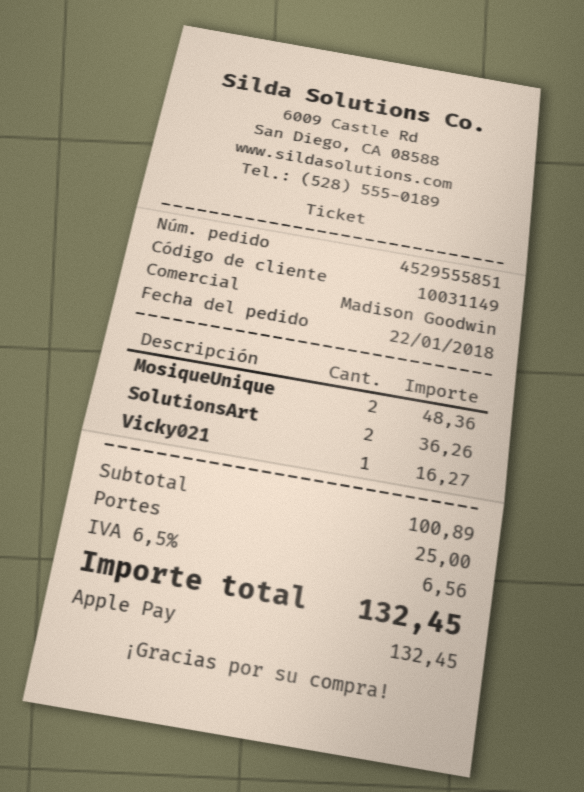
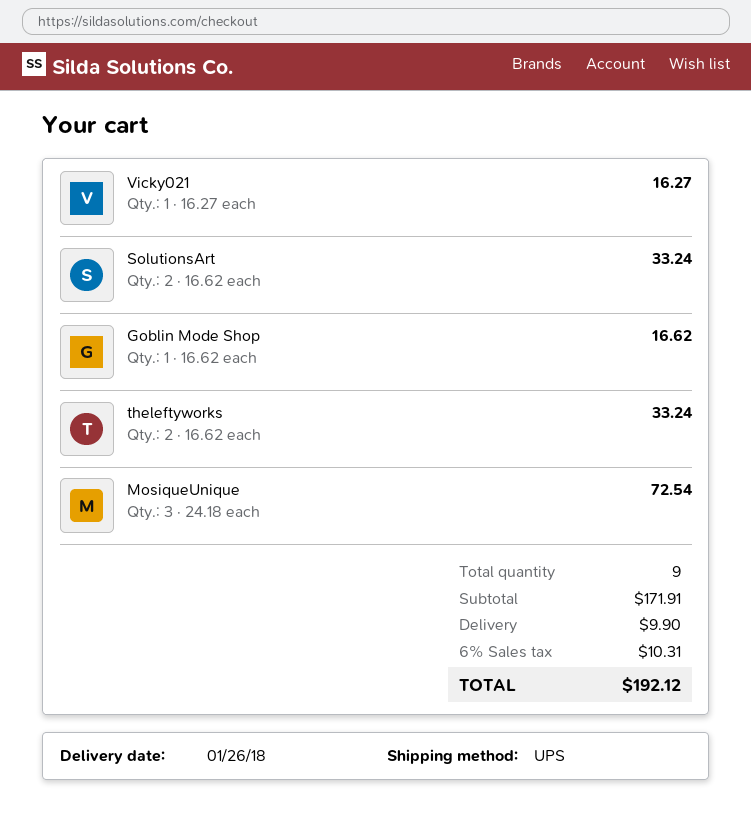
MosiqueUnique: 2 for 48.36 -> 3 for 72.54
SolutionsArt: 2 for 36.26 -> 2 for 33.24
Goblin Mode Shop: none -> 1 for 16.62
theleftyworks: none -> 2 for 33.24
subtotal: 100.89 -> 171.91
shipping: 25.00 -> 9.90
tax: 6.5% = 6.56 -> 6% = 10.31
total: 132.45 -> 192.12

